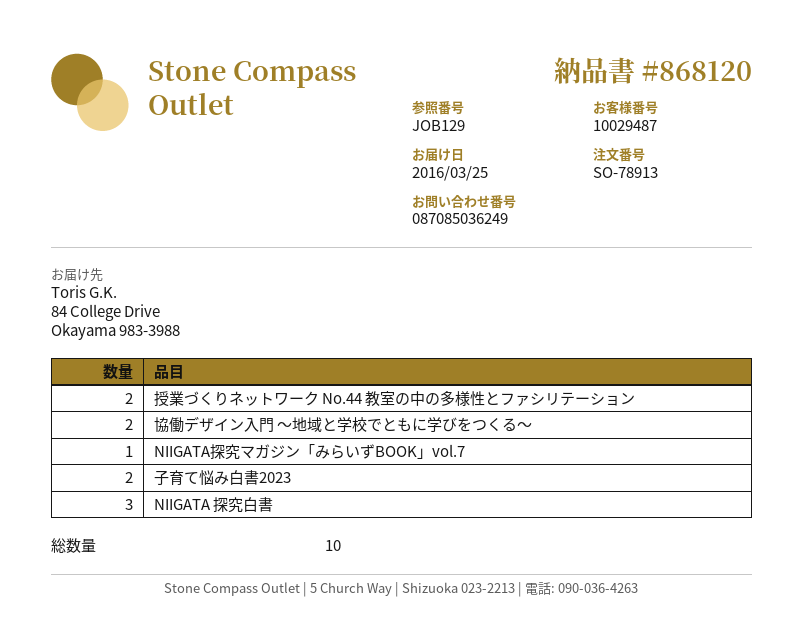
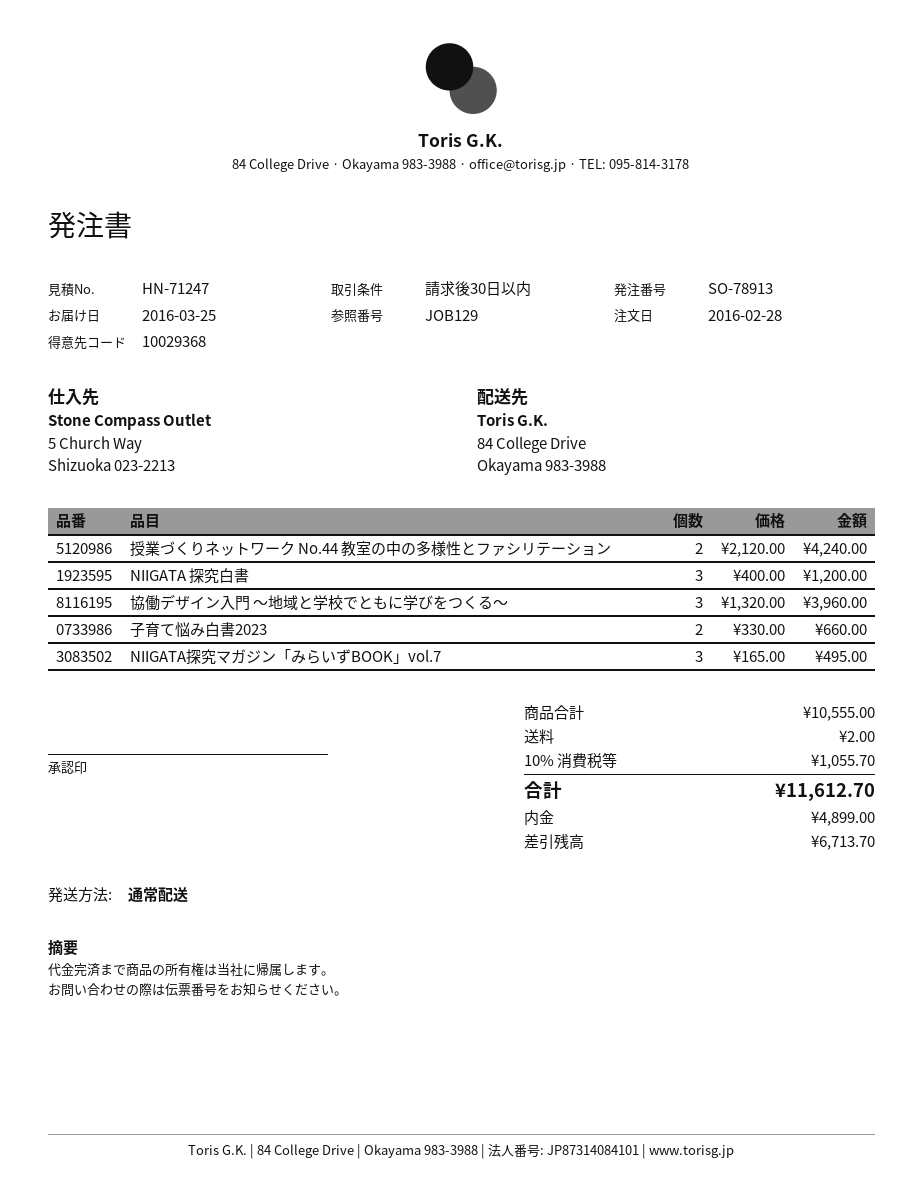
customer number: 10029487 -> 10029368
協働デザイン入門 〜地域と学校でともに学びをつくる〜: 2 -> 3
NIIGATA探究マガジン「みらいずBOOK」vol.7: 1 -> 3

